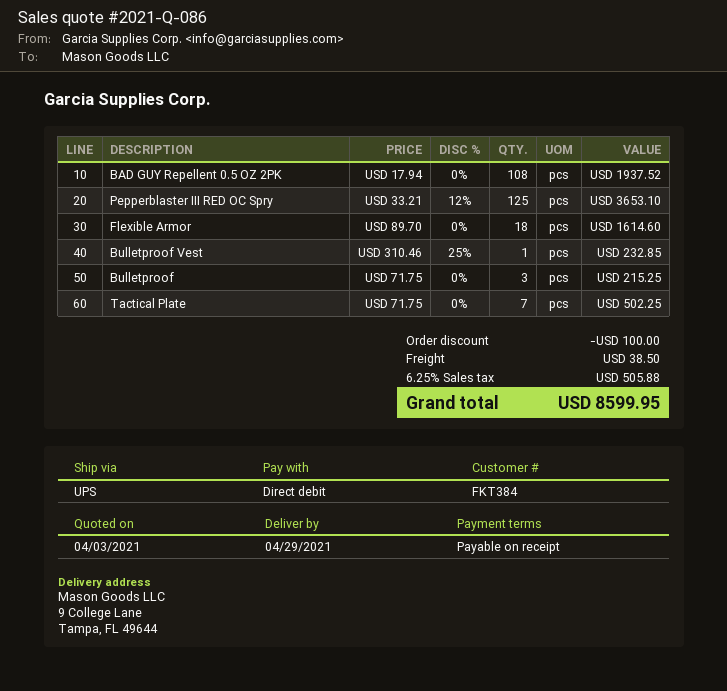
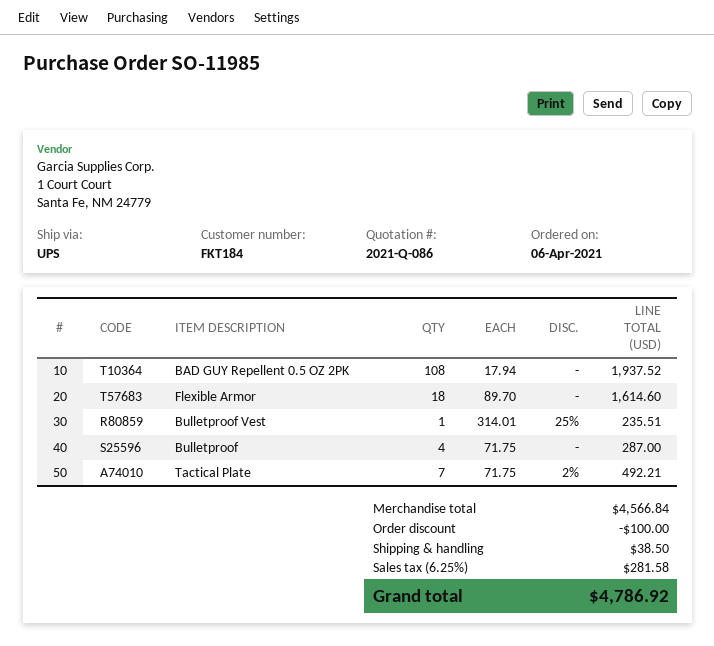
customer number: FKT384 -> FKT184
Pepperblaster III RED OC Spry: 125 x 33.21 - 12% = 3653.10 -> none
Bulletproof Vest: 1 x 310.46 - 25% = 232.85 -> 1 x 314.01 - 25% = 235.51
Bulletproof: 3 x 71.75 = 215.25 -> 4 x 71.75 = 287.00
Tactical Plate: 7 x 71.75 = 502.25 -> 7 x 71.75 - 2% = 492.21
tax: 6.25% = 505.88 -> 6.25% = 281.58
total: 8599.95 -> 4786.92

